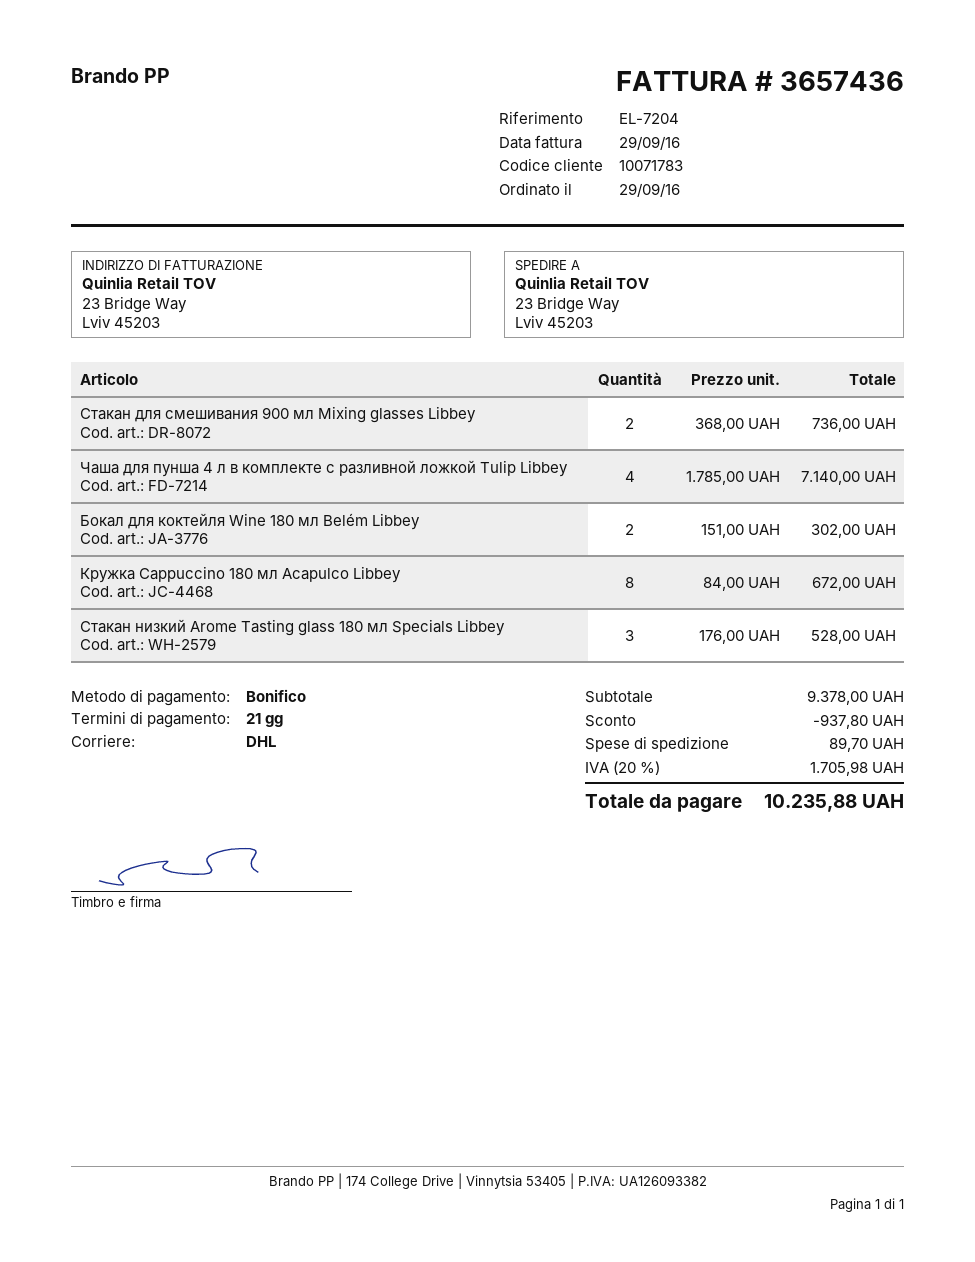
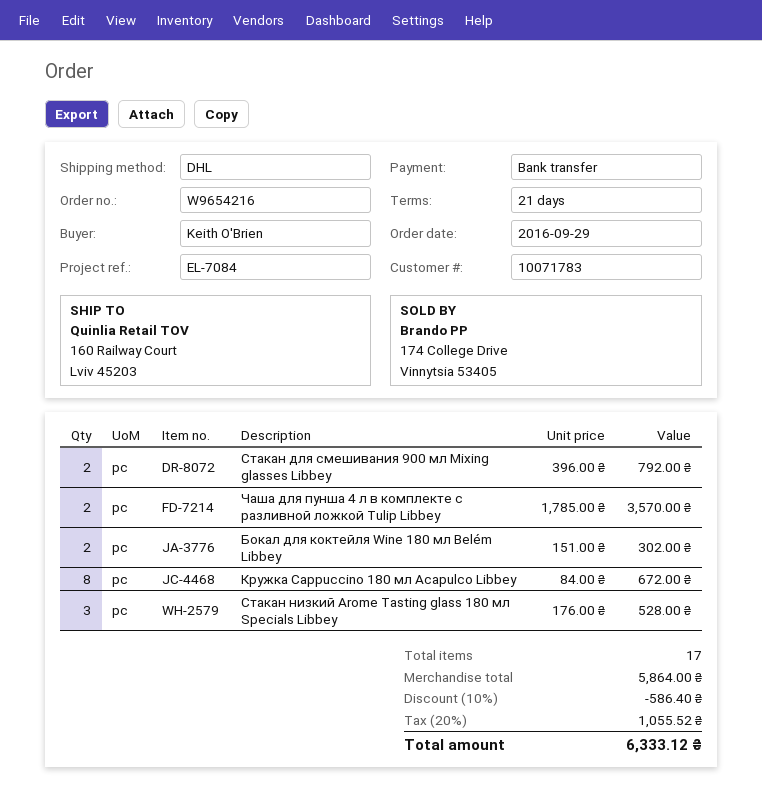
reference: EL-7204 -> EL-7084
ship to: 23 Bridge Way, Lviv 45203 -> 160 Railway Court, Lviv 45203
Стакан для смешивания 900 мл Mixing glasses Libbey: 2 x 368.00 = 736.00 -> 2 x 396.00 = 792.00
Чаша для пунша 4 л в комплекте с разливной ложкой Tulip Libbey: 4 x 1785.00 = 7140.00 -> 2 x 1785.00 = 3570.00
subtotal: 9378.00 -> 5864.00
discount: 937.80 -> 586.40
shipping: 89.70 -> none
tax: 20% = 1705.98 -> 20% = 1055.52
total: 10235.88 -> 6333.12

